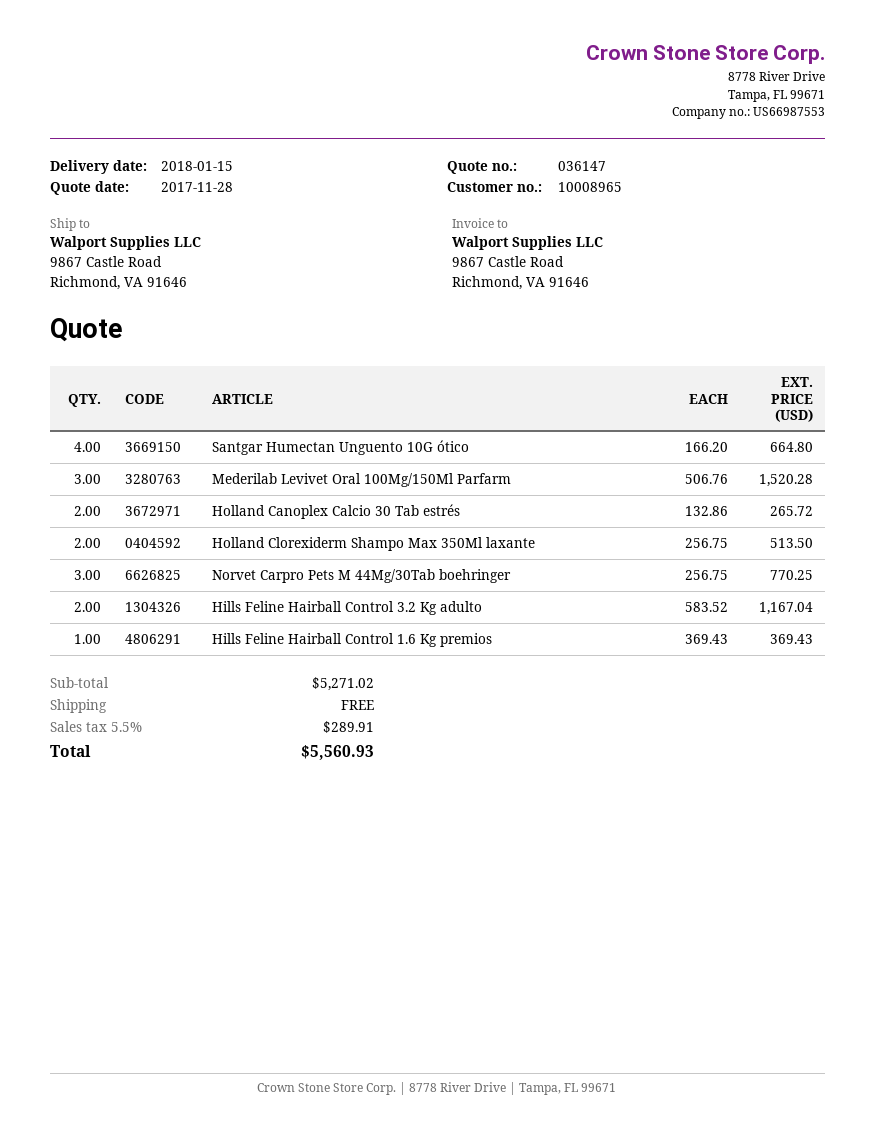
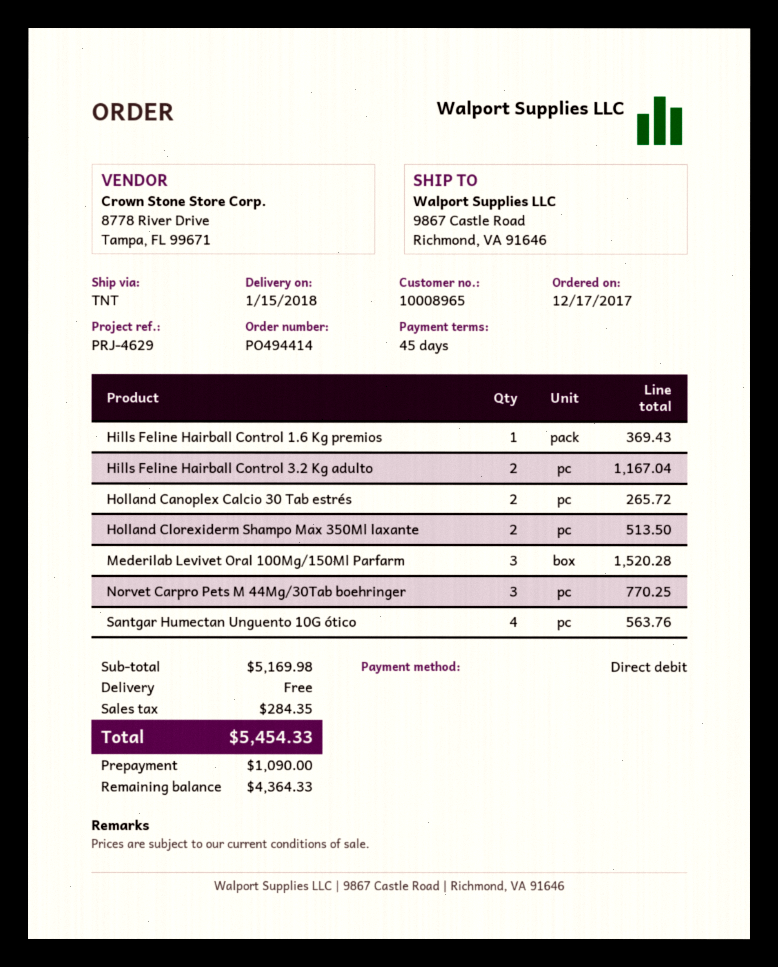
Santgar Humectan Unguento 10G ótico: 4 for 664.80 -> 4 for 563.76
subtotal: 5271.02 -> 5169.98
tax: 289.91 -> 284.35
total: 5560.93 -> 5454.33

